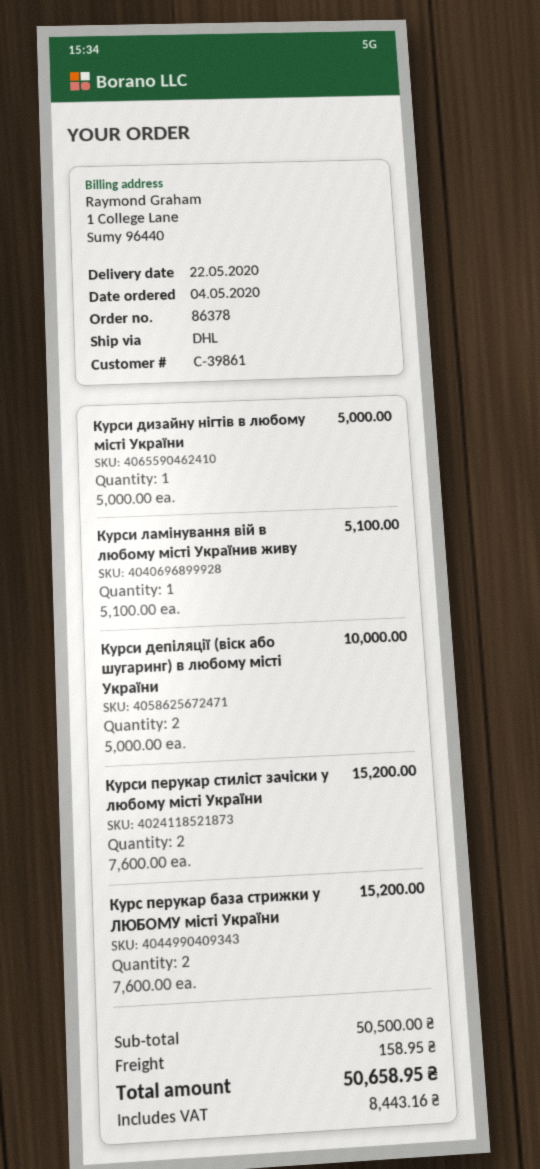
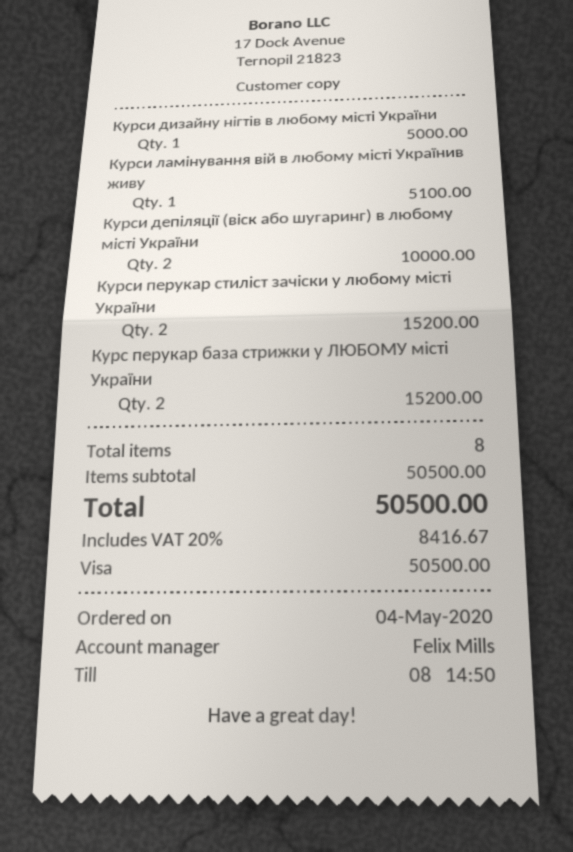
shipping: 158.95 -> none
tax: 8443.16 -> 8416.67
total: 50658.95 -> 50500.00

